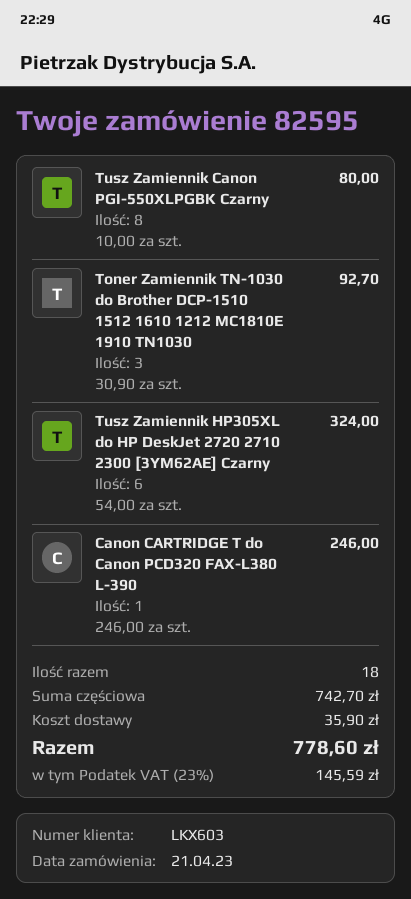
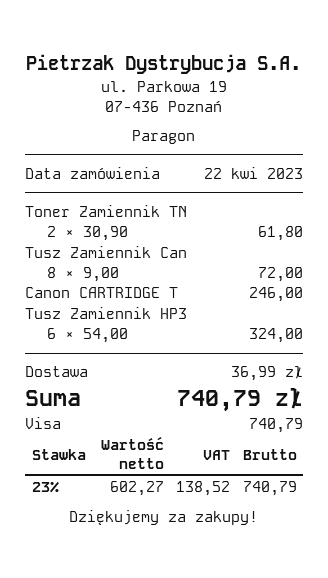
order date: 2023-04-21 -> 2023-04-22
Tusz Zamiennik Canon PGI-550XLPGBK Czarny: 8 x 10.00 = 80.00 -> 8 x 9.00 = 72.00
Toner Zamiennik TN-1030 do Brother DCP-1510 1512 1610 1212 MC1810E 1910 TN1030: 3 x 30.90 = 92.70 -> 2 x 30.90 = 61.80
shipping: 35.90 -> 36.99
tax: 23% = 145.59 -> 23% = 138.52
total: 778.60 -> 740.79

